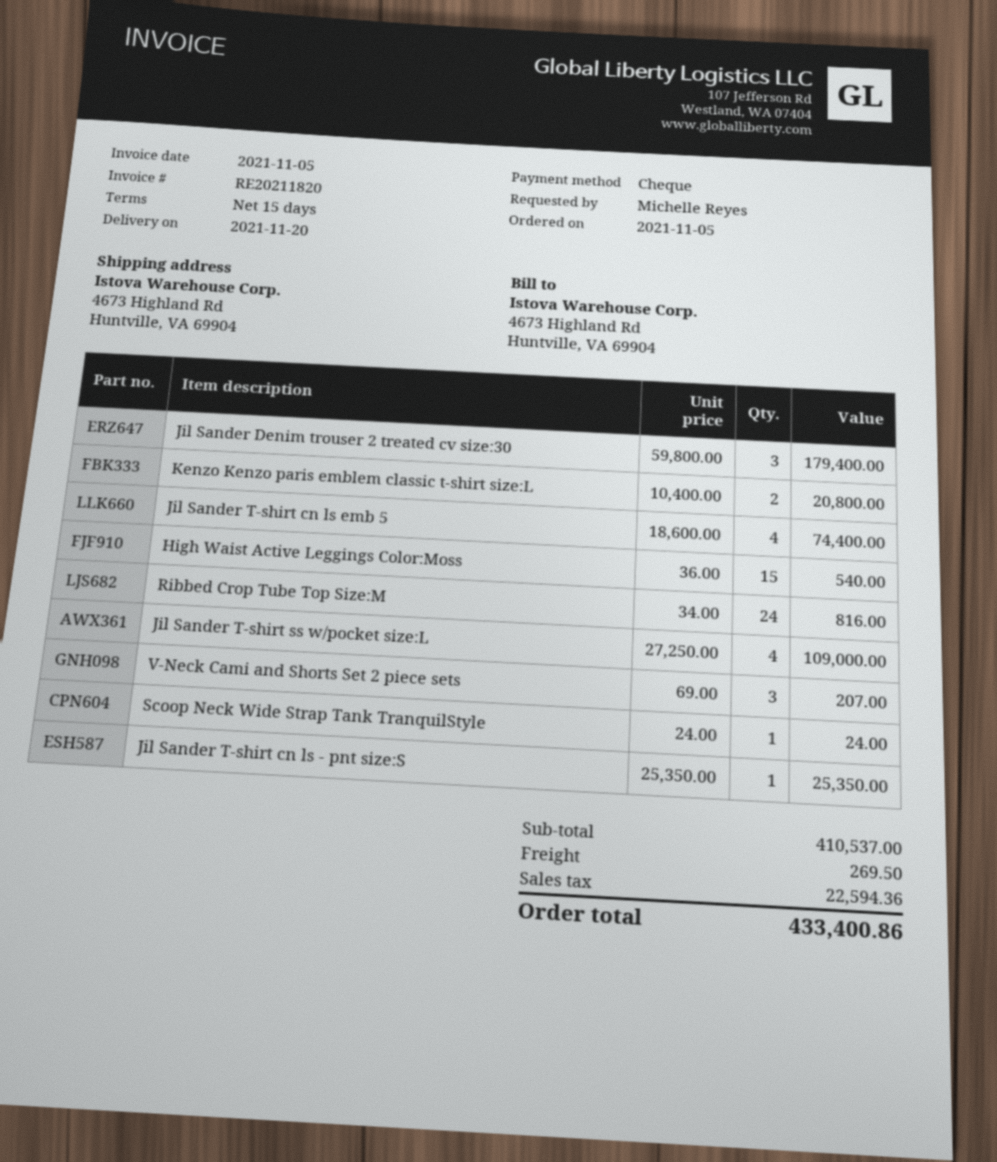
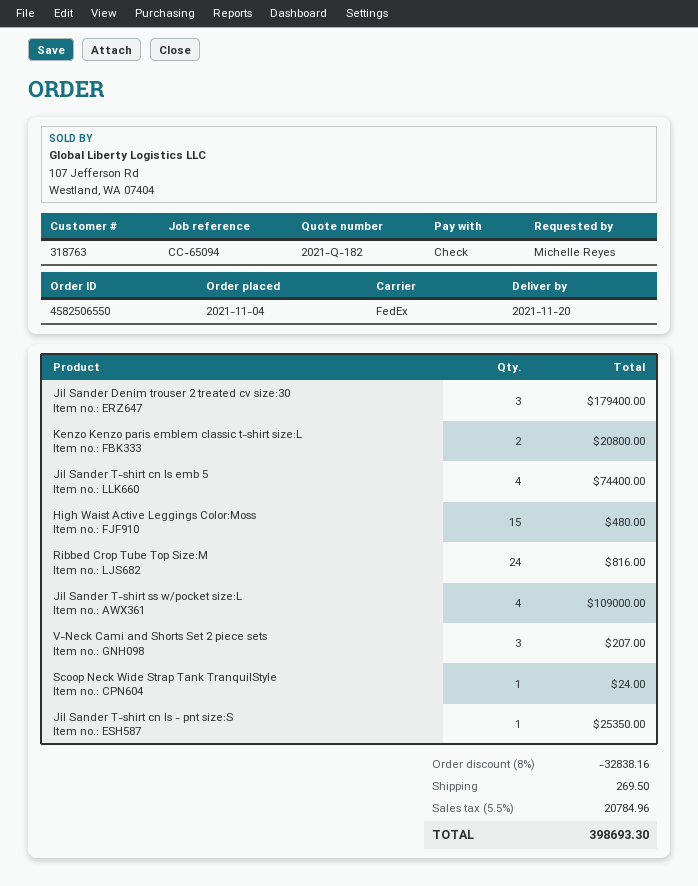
order date: 2021-11-05 -> 2021-11-04
High Waist Active Leggings Color:Moss: 15 for 540.00 -> 15 for 480.00
discount: none -> 8% = 32838.16
tax: 22594.36 -> 20784.96
total: 433400.86 -> 398693.30

